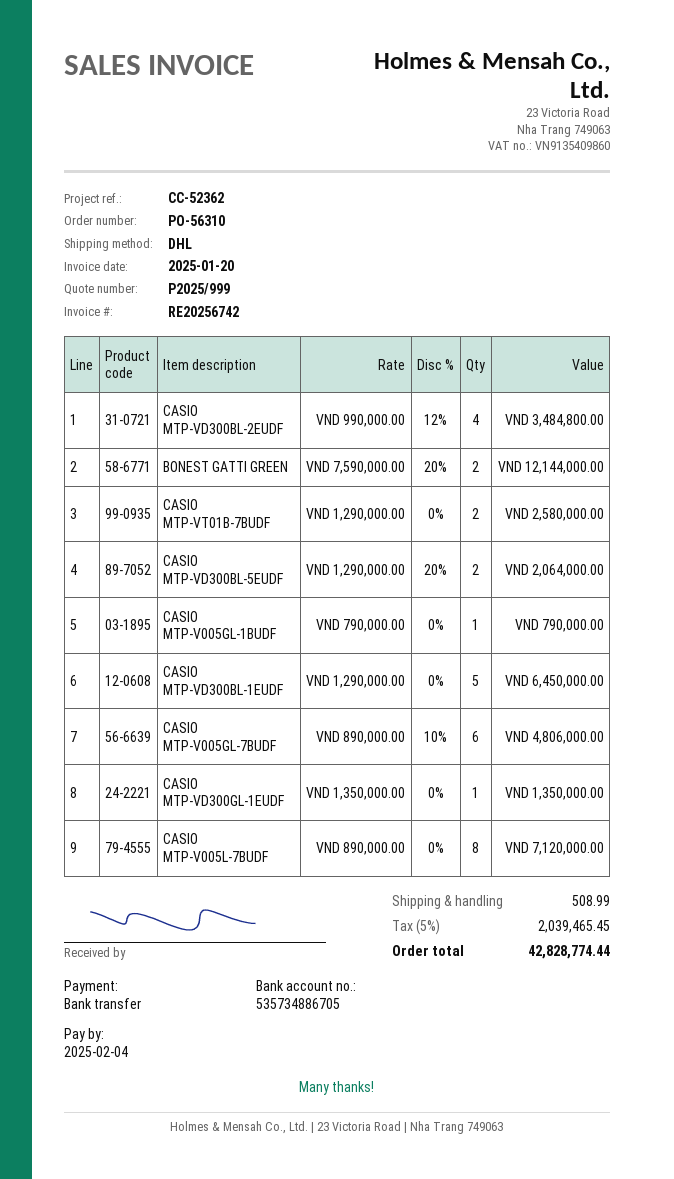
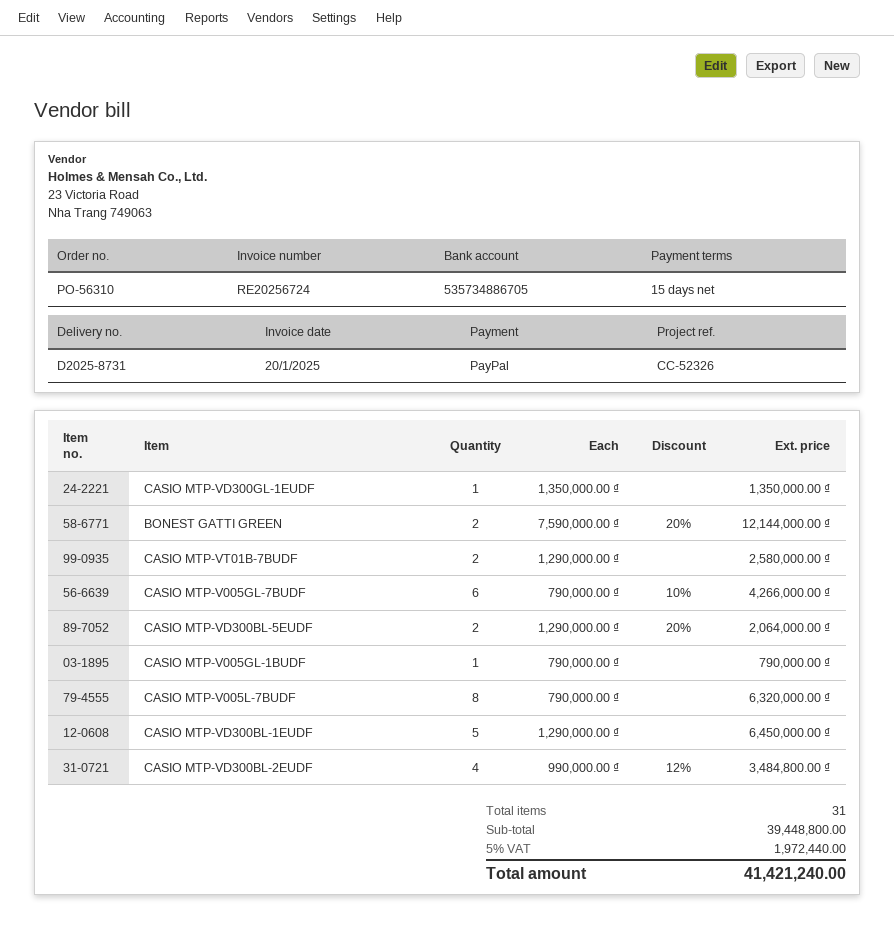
invoice number: RE20256742 -> RE20256724
reference: CC-52362 -> CC-52326
payment method: bank transfer -> PayPal
CASIO MTP-V005GL-7BUDF: 6 x 890000.00 - 10% = 4806000.00 -> 6 x 790000.00 - 10% = 4266000.00
CASIO MTP-V005L-7BUDF: 8 x 890000.00 = 7120000.00 -> 8 x 790000.00 = 6320000.00
shipping: 508.99 -> none
tax: 5% = 2039465.45 -> 5% = 1972440.00
total: 42828774.44 -> 41421240.00

